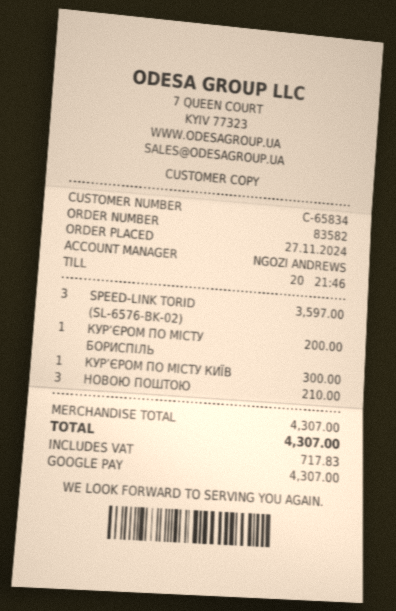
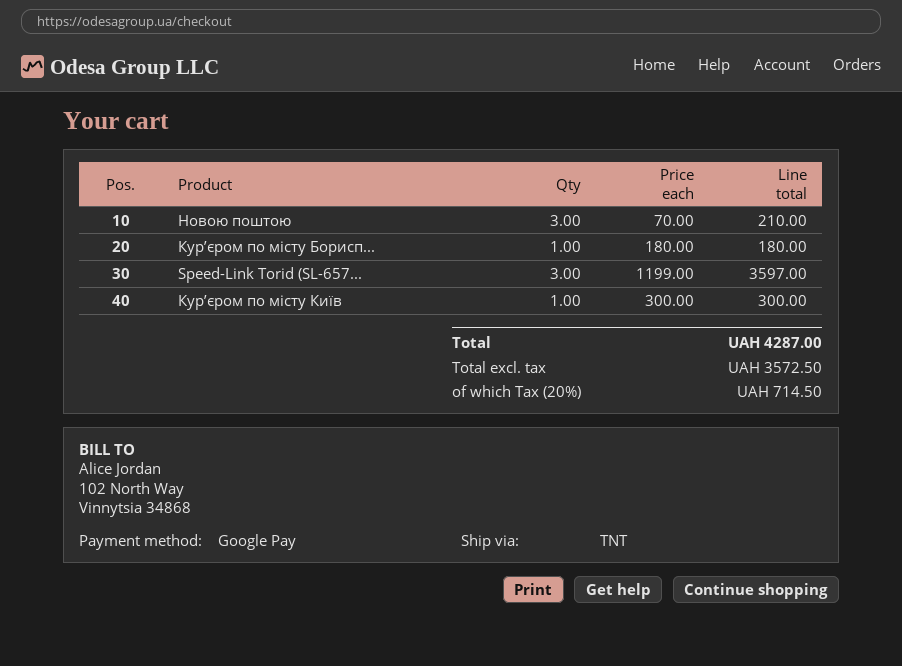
КУРʼЄРОМ ПО МІСТУ БОРИСПІЛЬ: 1 for 200.00 -> 1 for 180.00
tax: 717.83 -> 714.50
total: 4307.00 -> 4287.00

